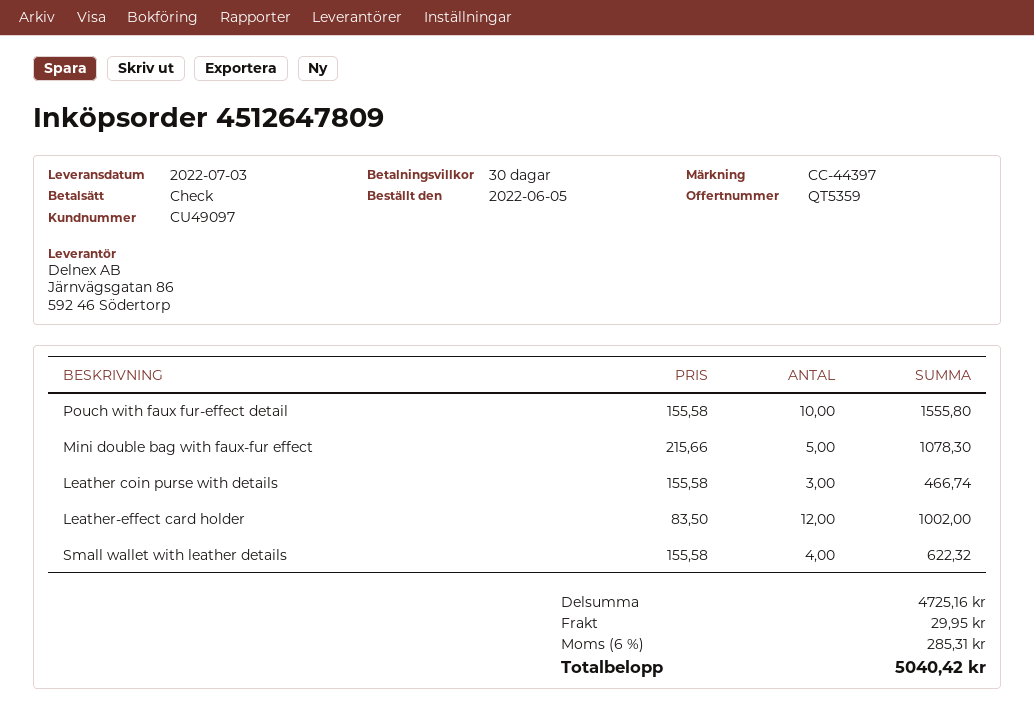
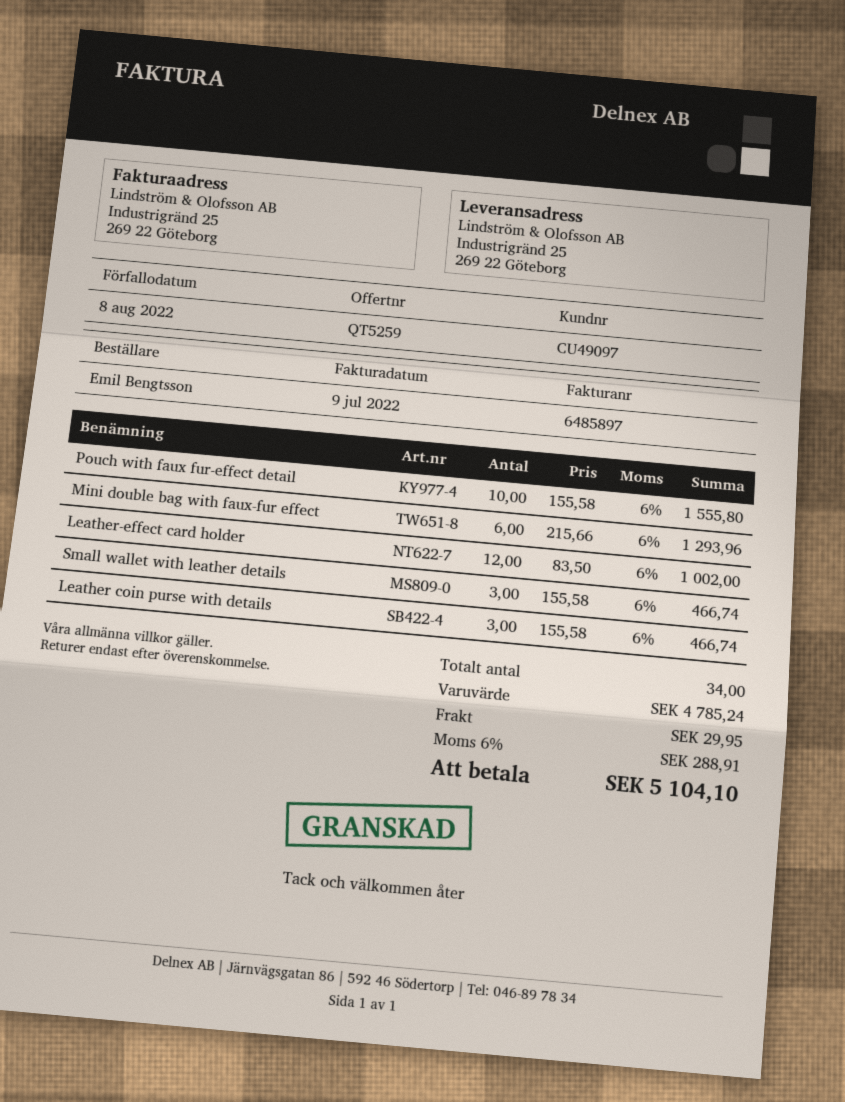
quote number: QT5359 -> QT5259
Mini double bag with faux-fur effect: 5 x 215.66 = 1078.30 -> 6 x 215.66 = 1293.96
Small wallet with leather details: 4 x 155.58 = 622.32 -> 3 x 155.58 = 466.74
subtotal: 4725.16 -> 4785.24
tax: 6% = 285.31 -> 6% = 288.91
total: 5040.42 -> 5104.10

